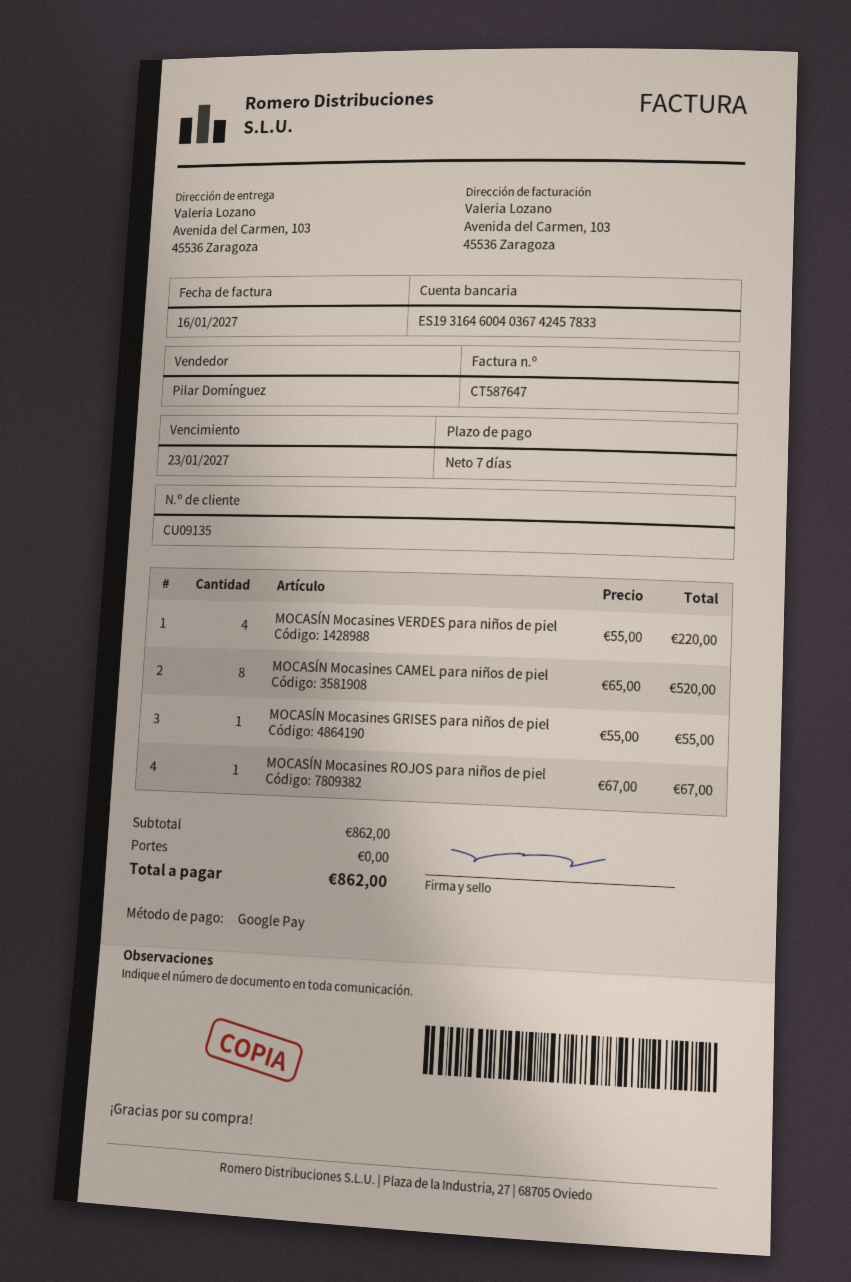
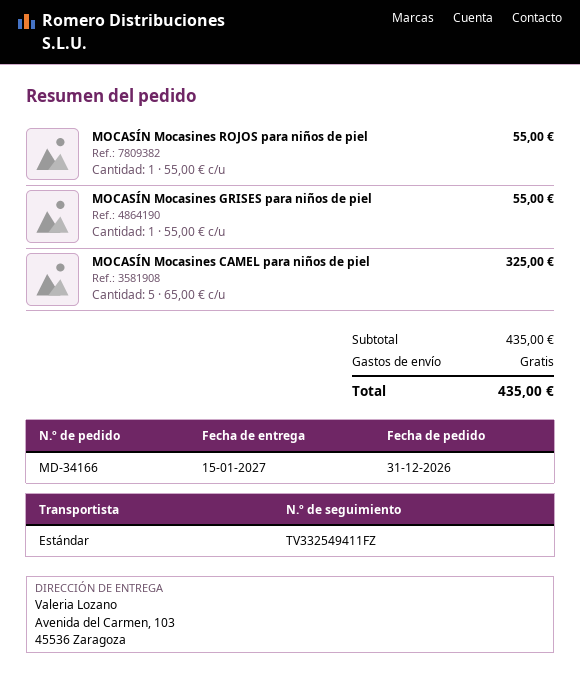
MOCASÍN Mocasines VERDES para niños de piel: 4 x 55.00 = 220.00 -> none
MOCASÍN Mocasines CAMEL para niños de piel: 8 x 65.00 = 520.00 -> 5 x 65.00 = 325.00
MOCASÍN Mocasines ROJOS para niños de piel: 1 x 67.00 = 67.00 -> 1 x 55.00 = 55.00
subtotal: 862.00 -> 435.00
total: 862.00 -> 435.00

